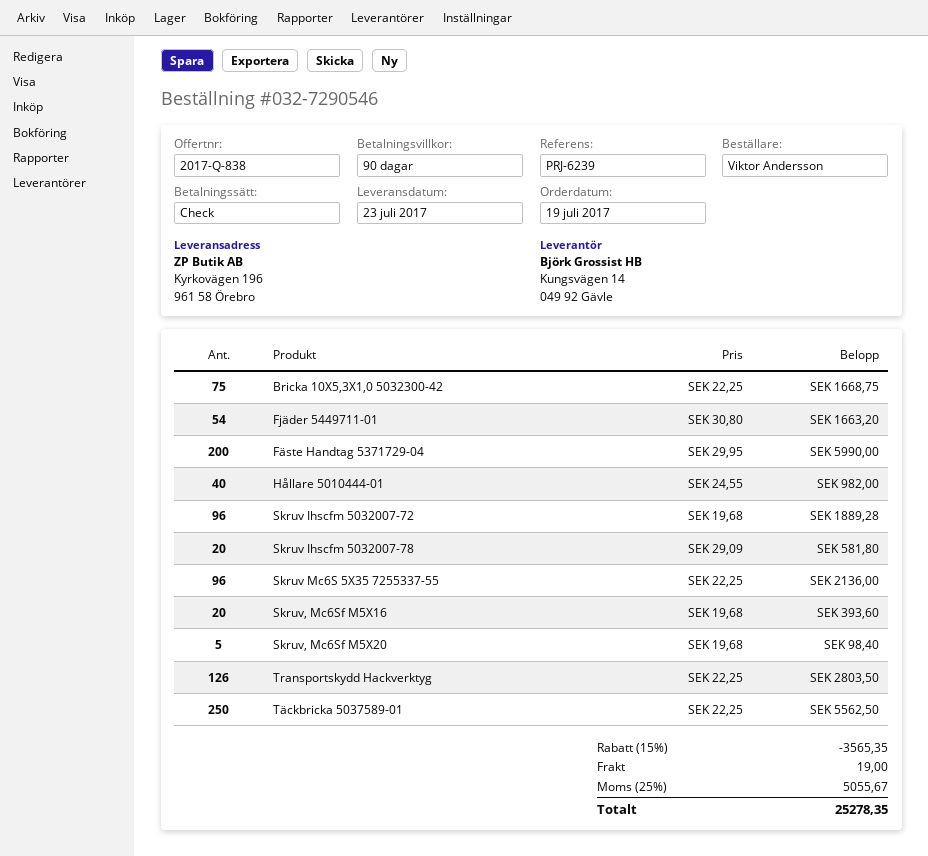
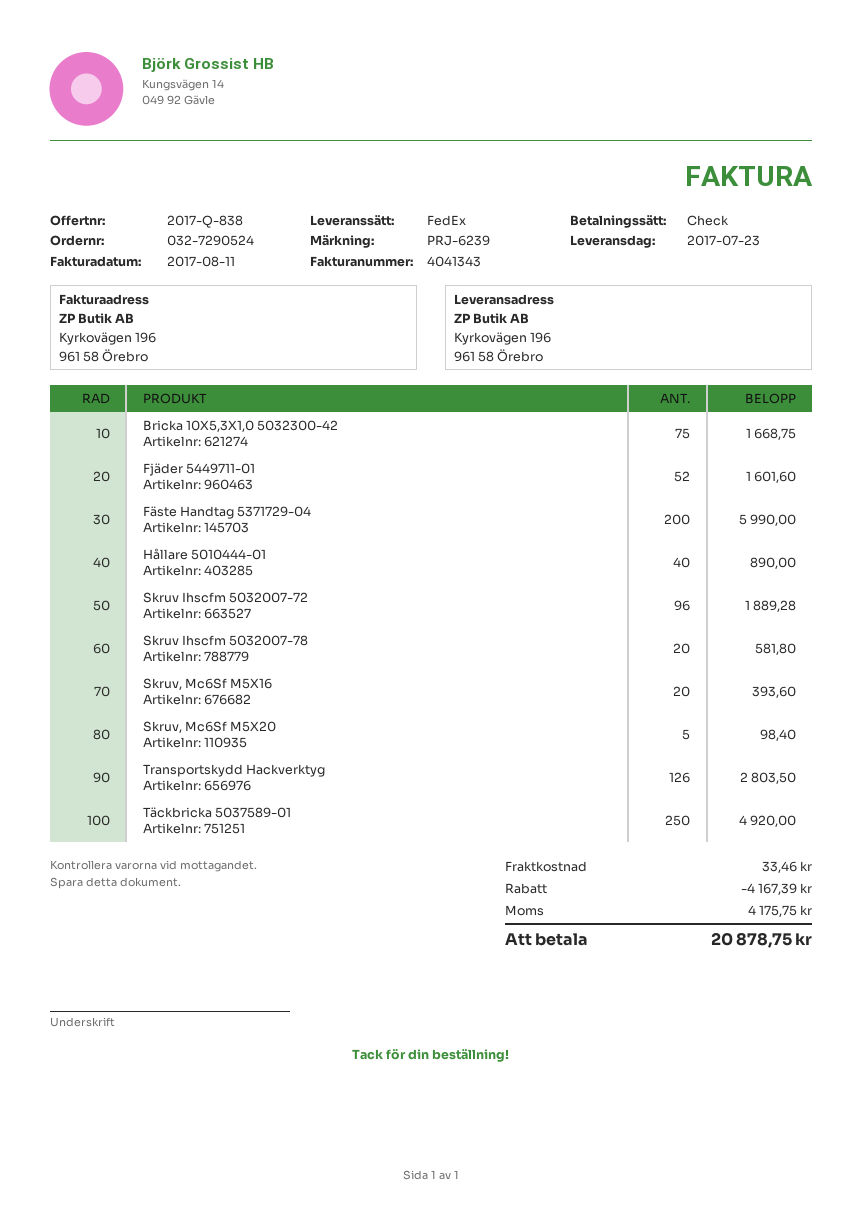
order number: 032-7290546 -> 032-7290524
Fjäder 5449711-01: 54 for 1663.20 -> 52 for 1601.60
Hållare 5010444-01: 40 for 982.00 -> 40 for 890.00
Skruv Mc6S 5X35 7255337-55: 96 for 2136.00 -> none
Täckbricka 5037589-01: 250 for 5562.50 -> 250 for 4920.00
discount: 3565.35 -> 4167.39
shipping: 19.00 -> 33.46
tax: 5055.67 -> 4175.75
total: 25278.35 -> 20878.75

